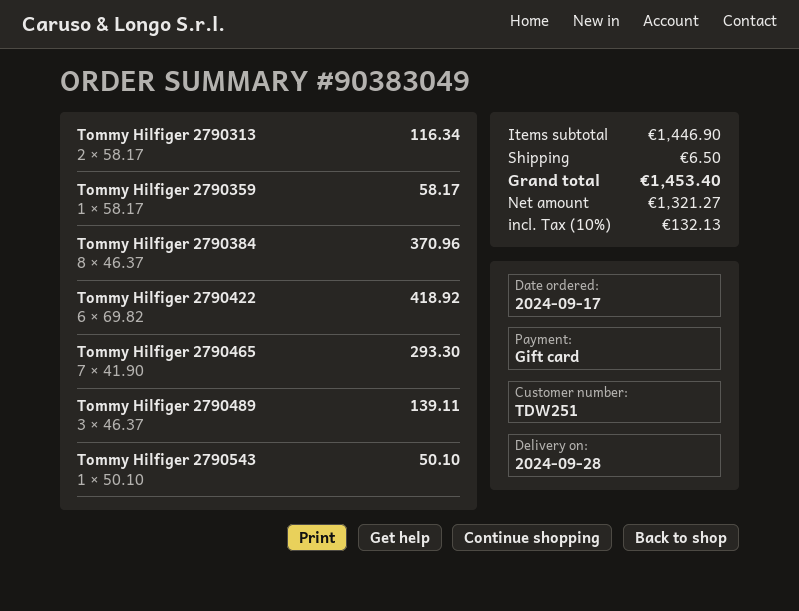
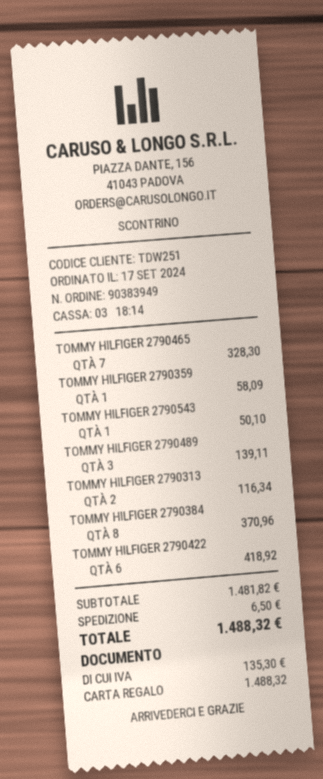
order number: 90383049 -> 90383949
Tommy Hilfiger 2790359: 1 for 58.17 -> 1 for 58.09
Tommy Hilfiger 2790465: 7 for 293.30 -> 7 for 328.30
subtotal: 1446.90 -> 1481.82
tax: 132.13 -> 135.30
total: 1453.40 -> 1488.32

